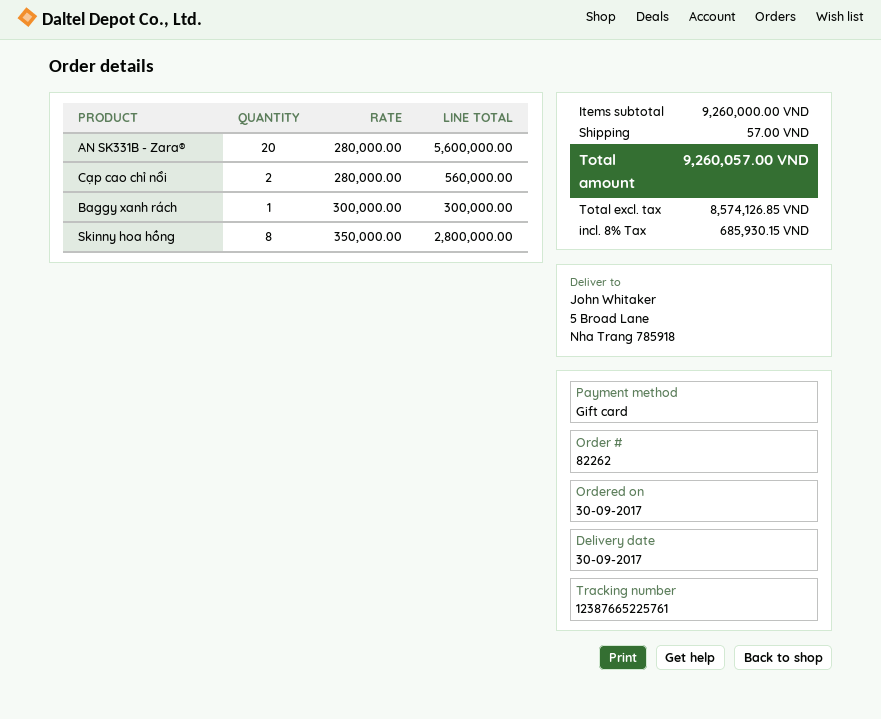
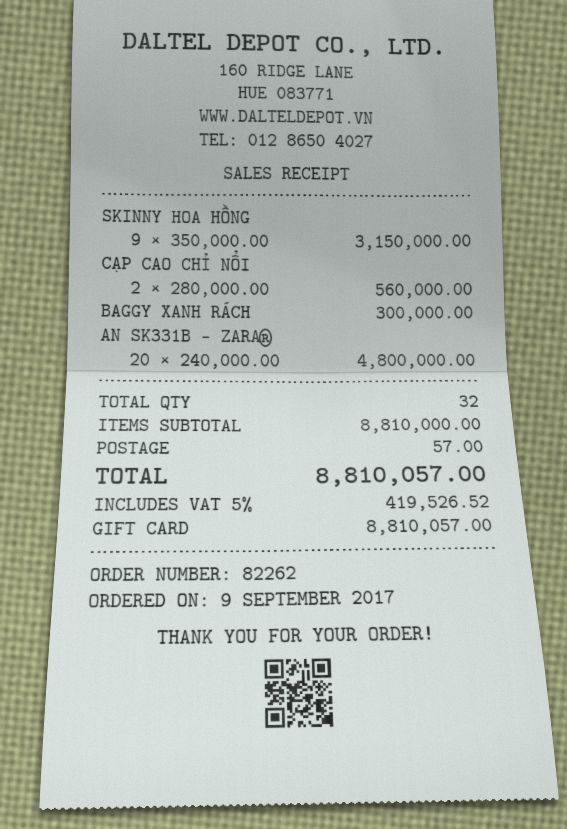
order date: 2017-09-30 -> 2017-09-09
AN SK331B - Zara®: 20 x 280000.00 = 5600000.00 -> 20 x 240000.00 = 4800000.00
Skinny hoa hồng: 8 x 350000.00 = 2800000.00 -> 9 x 350000.00 = 3150000.00
subtotal: 9260000.00 -> 8810000.00
tax: 8% = 685930.15 -> 5% = 419526.52
total: 9260057.00 -> 8810057.00

